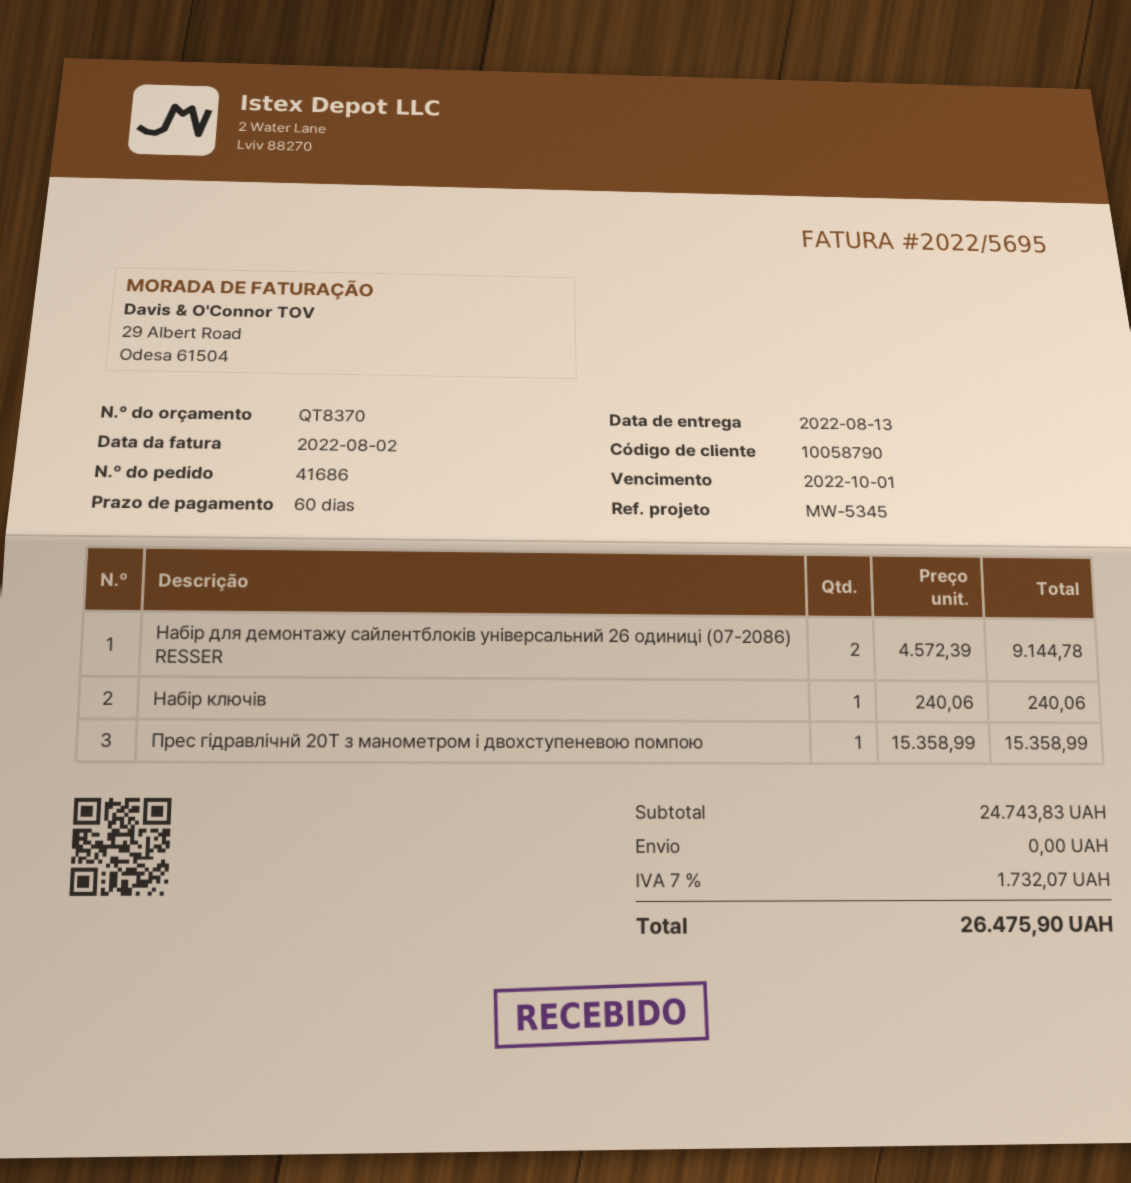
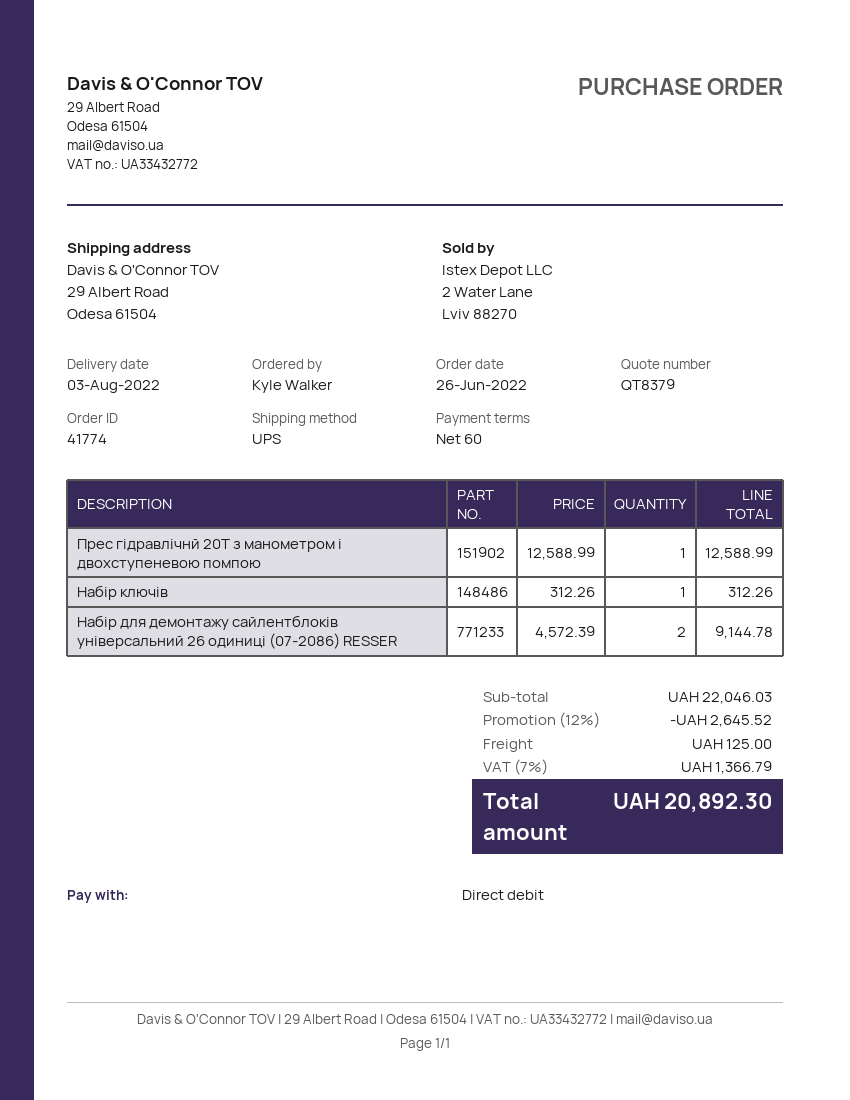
quote number: QT8370 -> QT8379
order number: 41686 -> 41774
delivery date: 2022-08-13 -> 2022-08-03
Набір ключів: 1 x 240.06 = 240.06 -> 1 x 312.26 = 312.26
Прес гідравлічнй 20T з манометром і двохступеневою помпою: 1 x 15358.99 = 15358.99 -> 1 x 12588.99 = 12588.99
subtotal: 24743.83 -> 22046.03
discount: none -> 12% = 2645.52
shipping: 0.00 -> 125.00
tax: 7% = 1732.07 -> 7% = 1366.79
total: 26475.90 -> 20892.30

